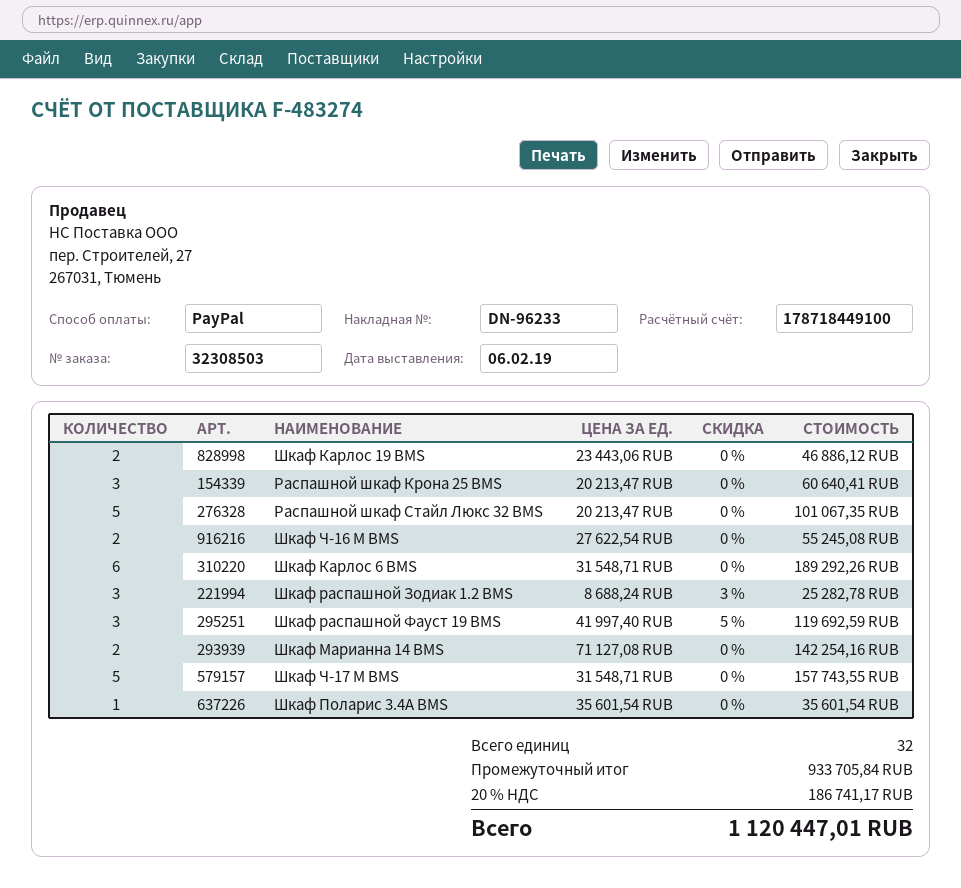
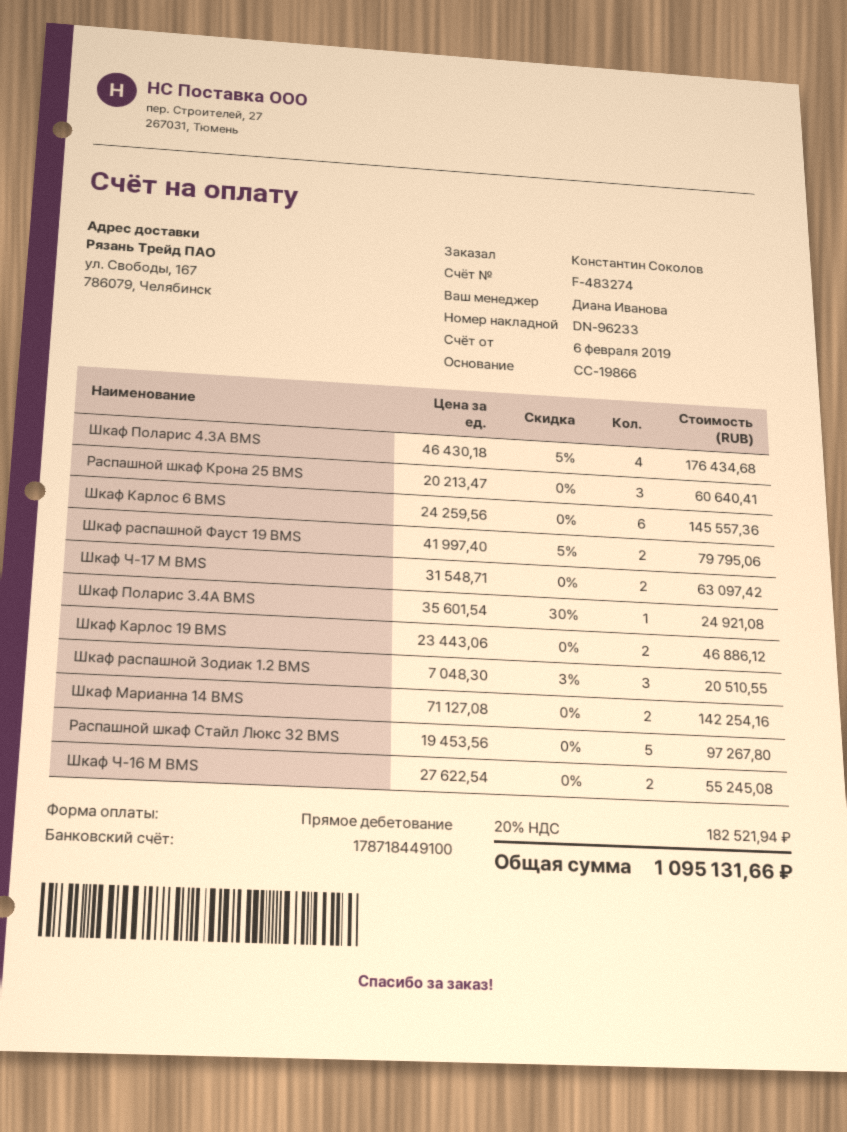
payment method: PayPal -> direct debit
Распашной шкаф Стайл Люкс 32 BMS: 5 x 20213.47 = 101067.35 -> 5 x 19453.56 = 97267.80
Шкаф Карлос 6 BMS: 6 x 31548.71 = 189292.26 -> 6 x 24259.56 = 145557.36
Шкаф распашной Зодиак 1.2 BMS: 3 x 8688.24 - 3% = 25282.78 -> 3 x 7048.30 - 3% = 20510.55
Шкаф распашной Фауст 19 BMS: 3 x 41997.40 - 5% = 119692.59 -> 2 x 41997.40 - 5% = 79795.06
Шкаф Ч-17 М BMS: 5 x 31548.71 = 157743.55 -> 2 x 31548.71 = 63097.42
Шкаф Поларис 3.4А BMS: 1 x 35601.54 = 35601.54 -> 1 x 35601.54 - 30% = 24921.08
Шкаф Поларис 4.3А BMS: none -> 4 x 46430.18 - 5% = 176434.68
tax: 20% = 186741.17 -> 20% = 182521.94
total: 1120447.01 -> 1095131.66

